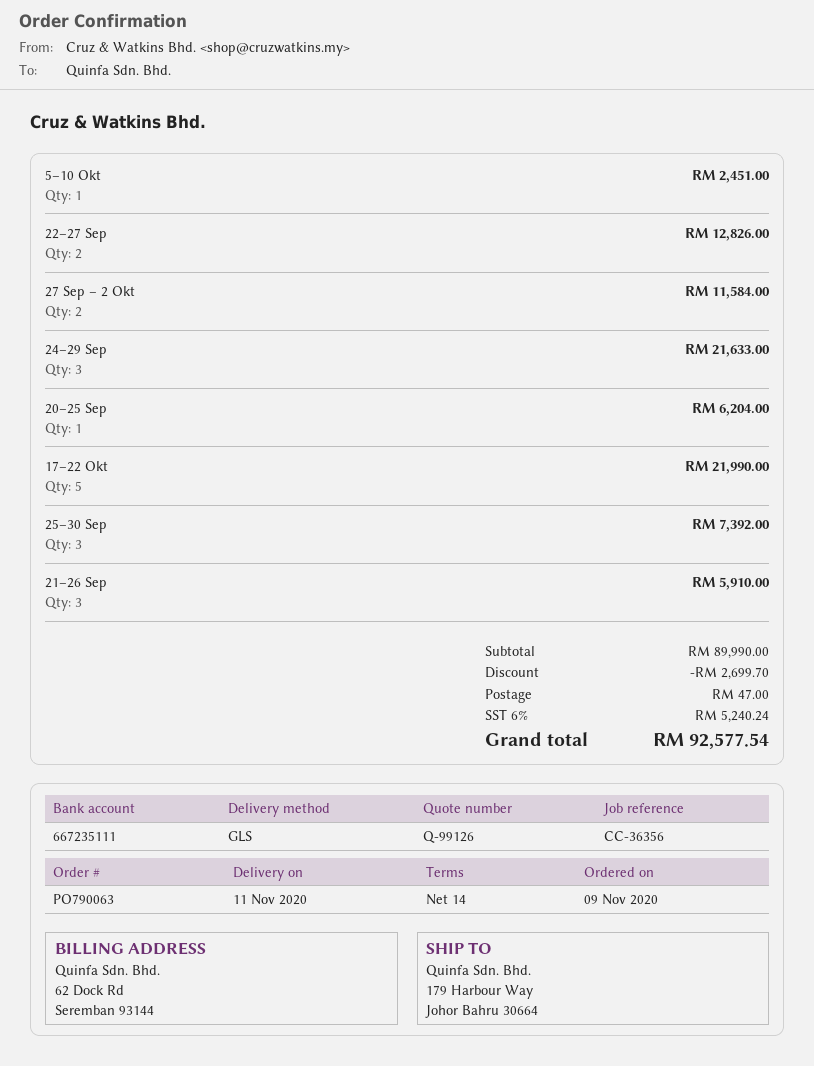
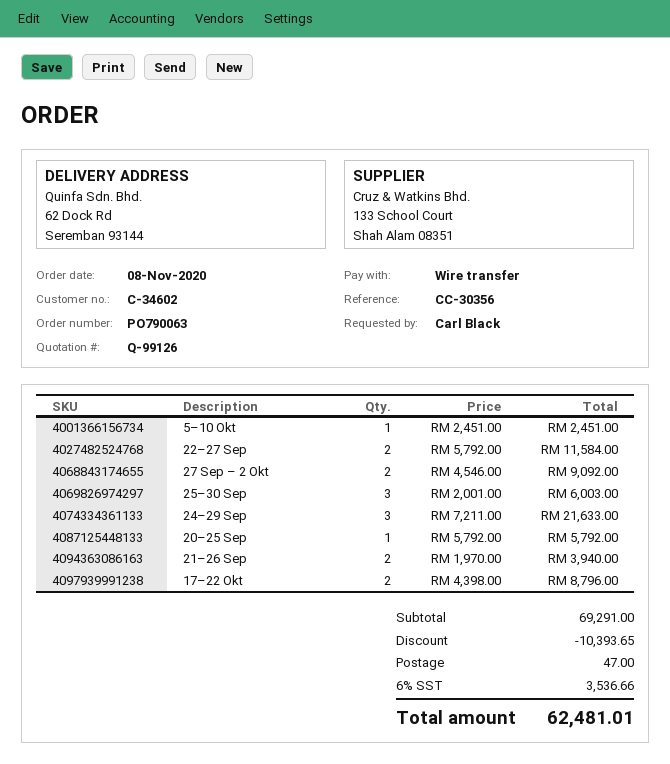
order date: 2020-11-09 -> 2020-11-08
reference: CC-36356 -> CC-30356
ship to: 179 Harbour Way, Johor Bahru 30664 -> 62 Dock Rd, Seremban 93144
22–27 Sep: 2 for 12826.00 -> 2 for 11584.00
27 Sep – 2 Okt: 2 for 11584.00 -> 2 for 9092.00
20–25 Sep: 1 for 6204.00 -> 1 for 5792.00
17–22 Okt: 5 for 21990.00 -> 2 for 8796.00
25–30 Sep: 3 for 7392.00 -> 3 for 6003.00
21–26 Sep: 3 for 5910.00 -> 2 for 3940.00
subtotal: 89990.00 -> 69291.00
discount: 2699.70 -> 10393.65
tax: 6% = 5240.24 -> 6% = 3536.66
total: 92577.54 -> 62481.01

